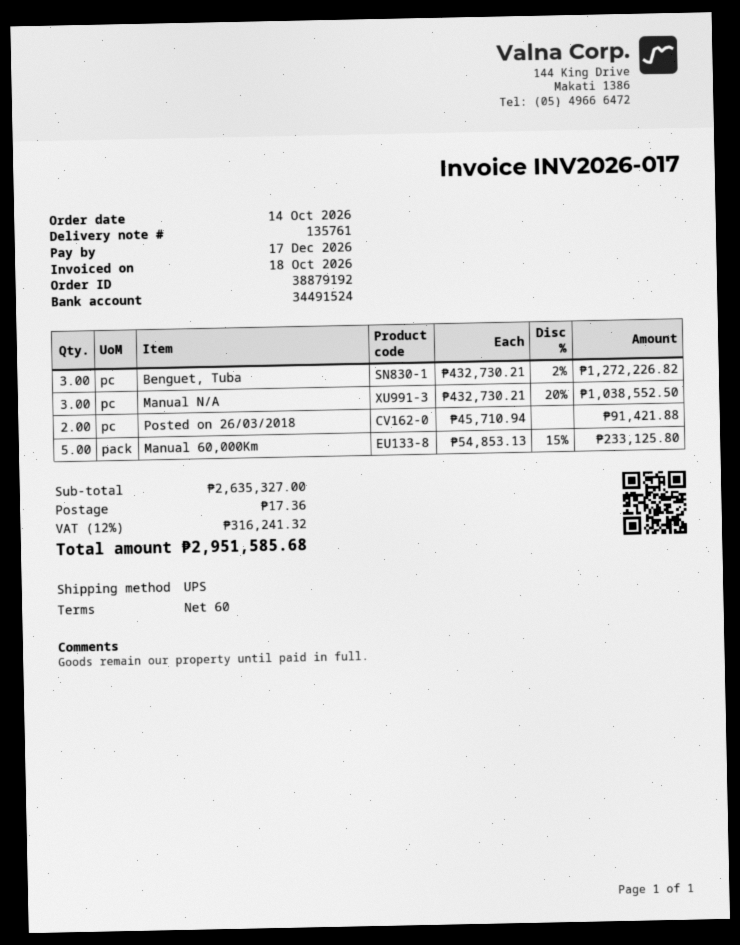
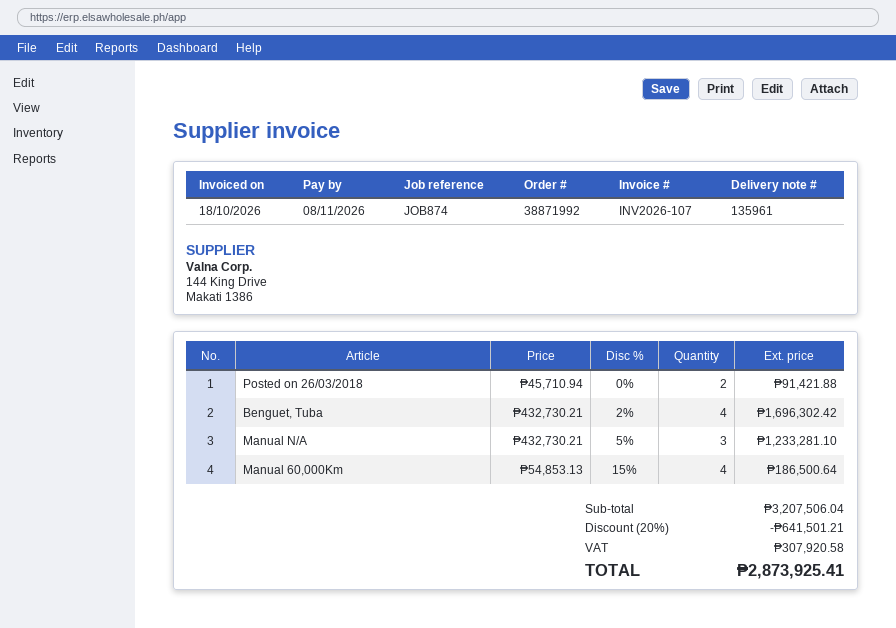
order number: 38879192 -> 38871992
delivery note number: 135761 -> 135961
invoice number: INV2026-017 -> INV2026-107
due date: 2026-12-17 -> 2026-11-08
Benguet, Tuba: 3 x 432730.21 - 2% = 1272226.82 -> 4 x 432730.21 - 2% = 1696302.42
Manual N/A: 3 x 432730.21 - 20% = 1038552.50 -> 3 x 432730.21 - 5% = 1233281.10
Manual 60,000Km: 5 x 54853.13 - 15% = 233125.80 -> 4 x 54853.13 - 15% = 186500.64
subtotal: 2635327.00 -> 3207506.04
discount: none -> 20% = 641501.21
shipping: 17.36 -> none
tax: 316241.32 -> 307920.58
total: 2951585.68 -> 2873925.41

